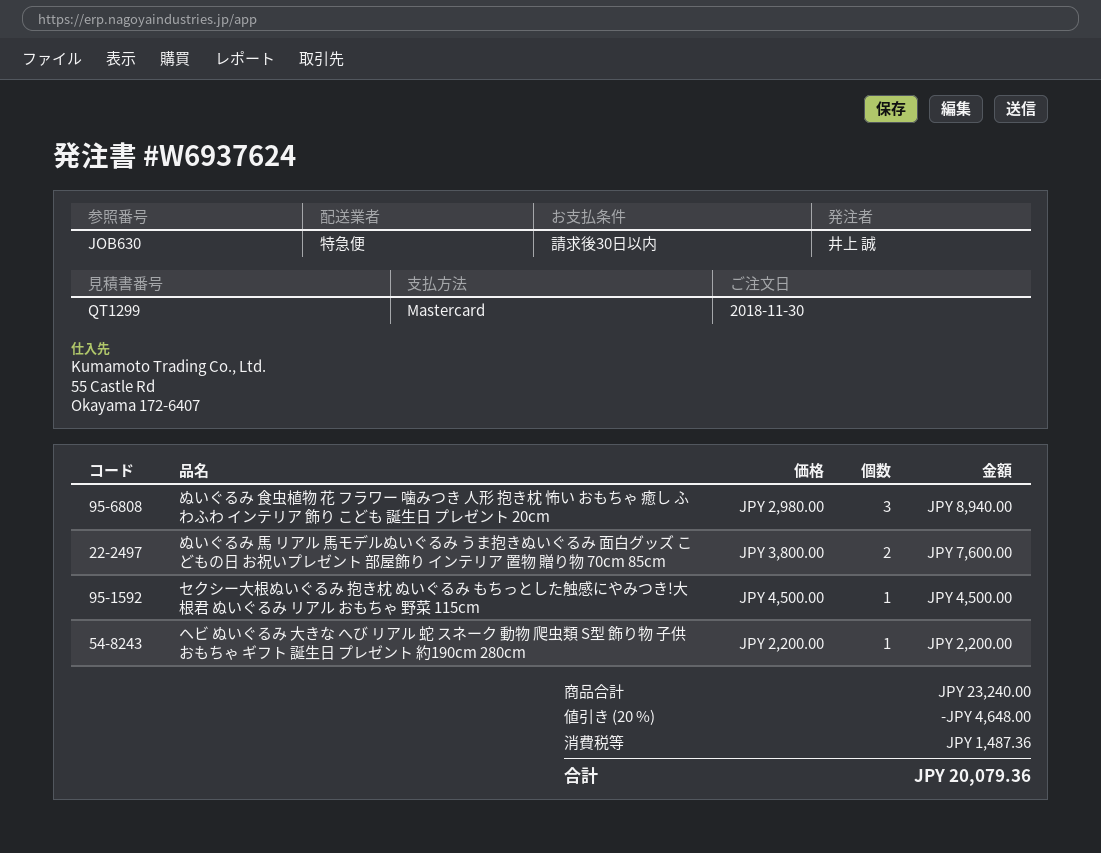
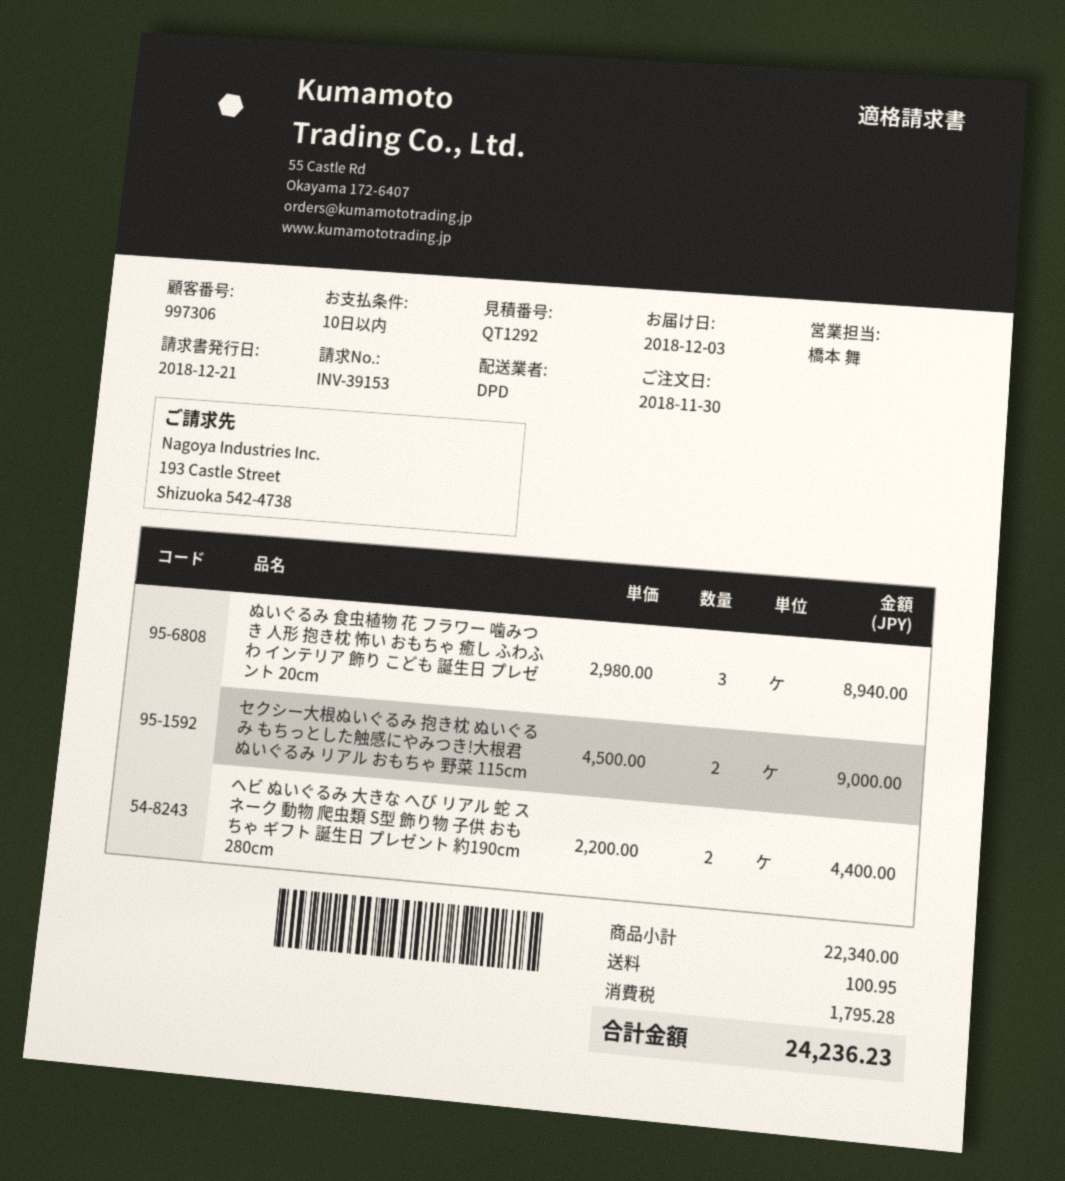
quote number: QT1299 -> QT1292
payment terms: 30 days -> 10 days
shipping method: express -> DPD
ぬいぐるみ 馬 リアル 馬モデルぬいぐるみ うま抱きぬいぐるみ 面白グッズ こどもの日 お祝いプレゼント 部屋飾り インテリア 置物 贈り物 70cm 85cm: 2 x 3800.00 = 7600.00 -> none
セクシー大根ぬいぐるみ 抱き枕 ぬいぐるみ もちっとした触感にやみつき!大根君 ぬいぐるみ リアル おもちゃ 野菜 115cm: 1 x 4500.00 = 4500.00 -> 2 x 4500.00 = 9000.00
ヘビ ぬいぐるみ 大きな へび リアル 蛇 スネーク 動物 爬虫類 S型 飾り物 子供 おもちゃ ギフト 誕生日 プレゼント 約190cm 280cm: 1 x 2200.00 = 2200.00 -> 2 x 2200.00 = 4400.00
subtotal: 23240.00 -> 22340.00
discount: 20% = 4648.00 -> none
shipping: none -> 100.95
tax: 1487.36 -> 1795.28
total: 20079.36 -> 24236.23

